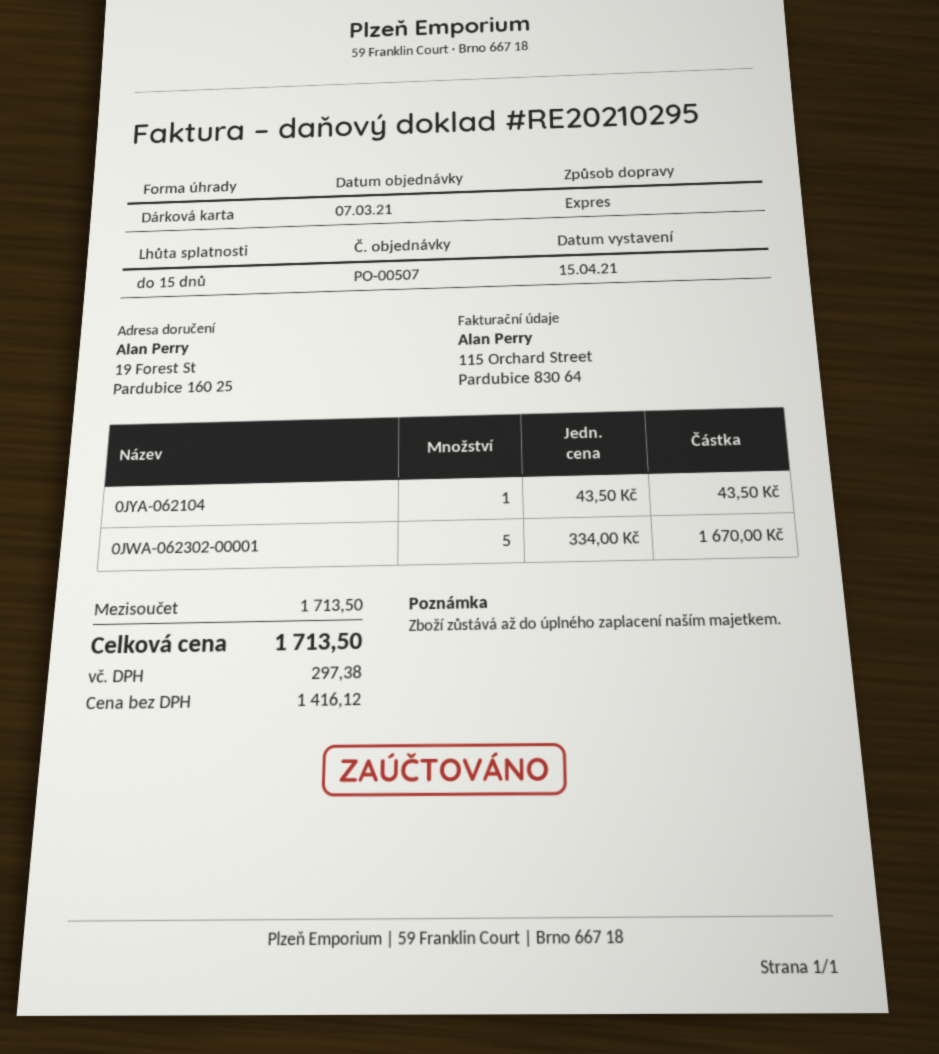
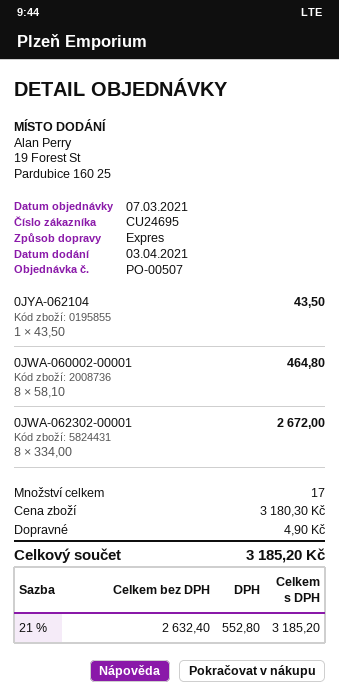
0JWA-062302-00001: 5 x 334.00 = 1670.00 -> 8 x 334.00 = 2672.00
0JWA-060002-00001: none -> 8 x 58.10 = 464.80
subtotal: 1713.50 -> 3180.30
shipping: none -> 4.90
net: 1416.12 -> 2632.40
tax: 297.38 -> 552.80
total: 1713.50 -> 3185.20

